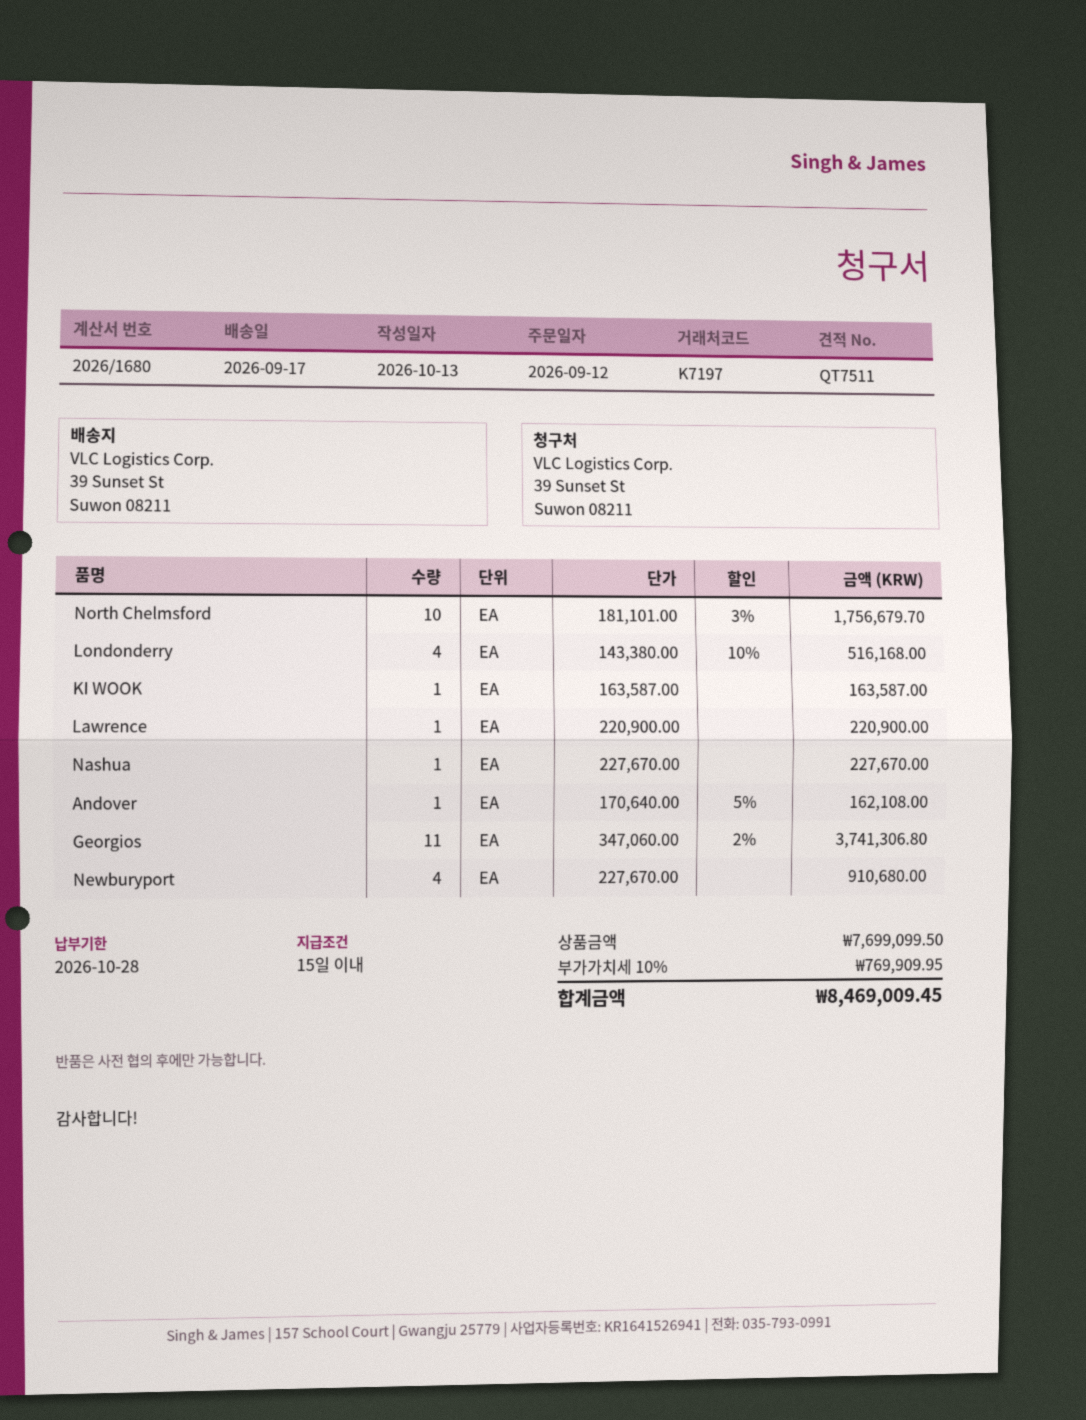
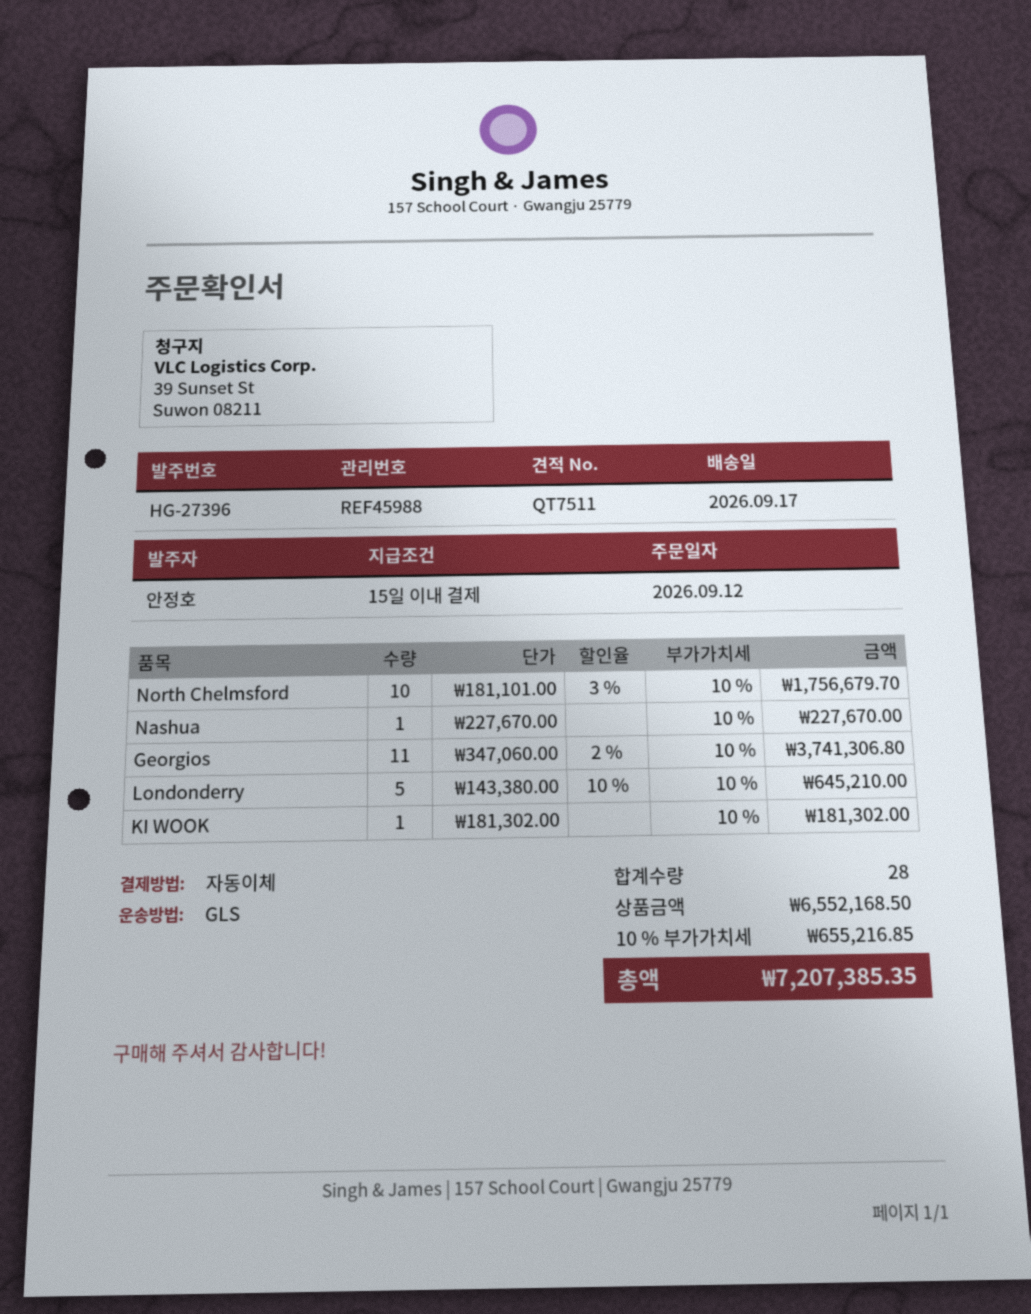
Londonderry: 4 x 143380.00 - 10% = 516168.00 -> 5 x 143380.00 - 10% = 645210.00
KI WOOK: 1 x 163587.00 = 163587.00 -> 1 x 181302.00 = 181302.00
Lawrence: 1 x 220900.00 = 220900.00 -> none
Andover: 1 x 170640.00 - 5% = 162108.00 -> none
Newburyport: 4 x 227670.00 = 910680.00 -> none
subtotal: 7699099.50 -> 6552168.50
tax: 10% = 769909.95 -> 10% = 655216.85
total: 8469009.45 -> 7207385.35

